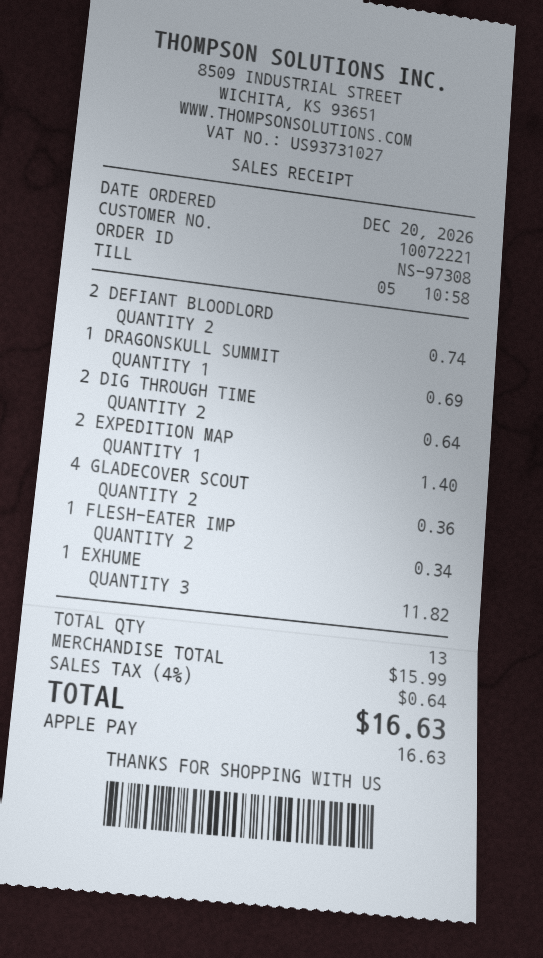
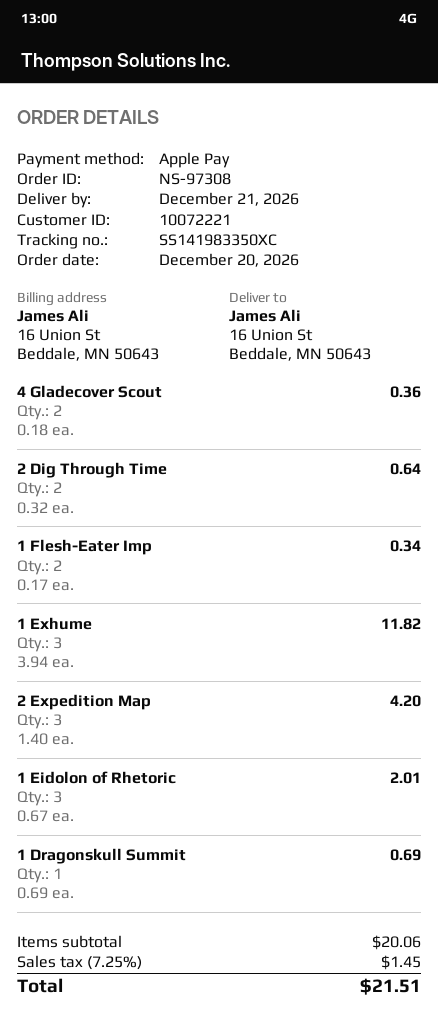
2 DEFIANT BLOODLORD: 2 for 0.74 -> none
2 EXPEDITION MAP: 1 for 1.40 -> 3 for 4.20
1 Eidolon of Rhetoric: none -> 3 for 2.01
subtotal: 15.99 -> 20.06
tax: 4% = 0.64 -> 7.25% = 1.45
total: 16.63 -> 21.51

